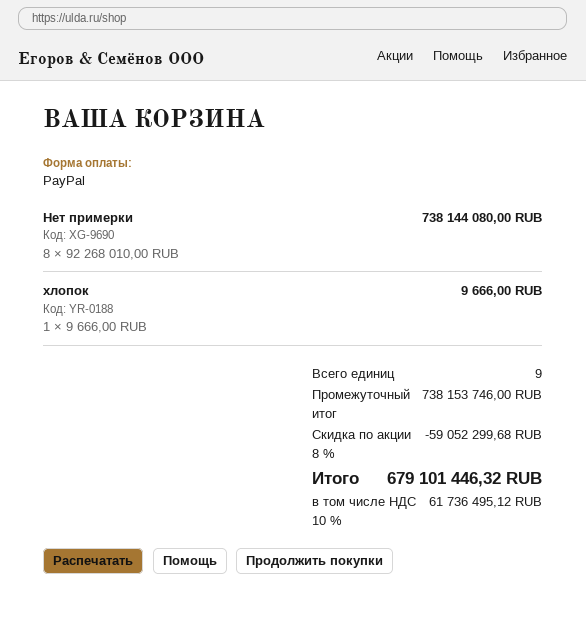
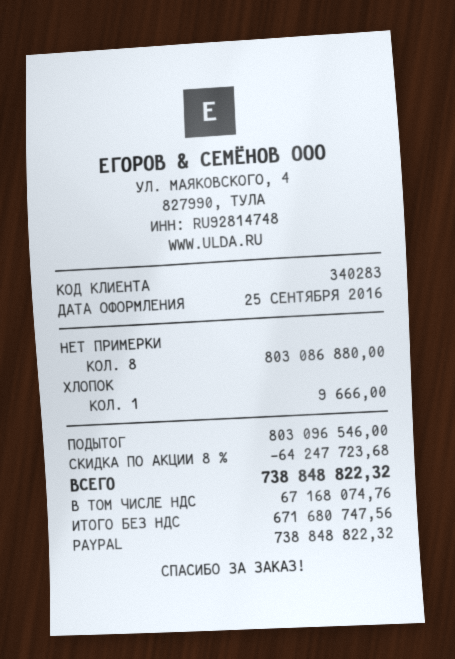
Нет примерки: 8 for 738144080.00 -> 8 for 803086880.00
subtotal: 738153746.00 -> 803096546.00
discount: 8% = 59052299.68 -> 8% = 64247723.68
tax: 61736495.12 -> 67168074.76
total: 679101446.32 -> 738848822.32

